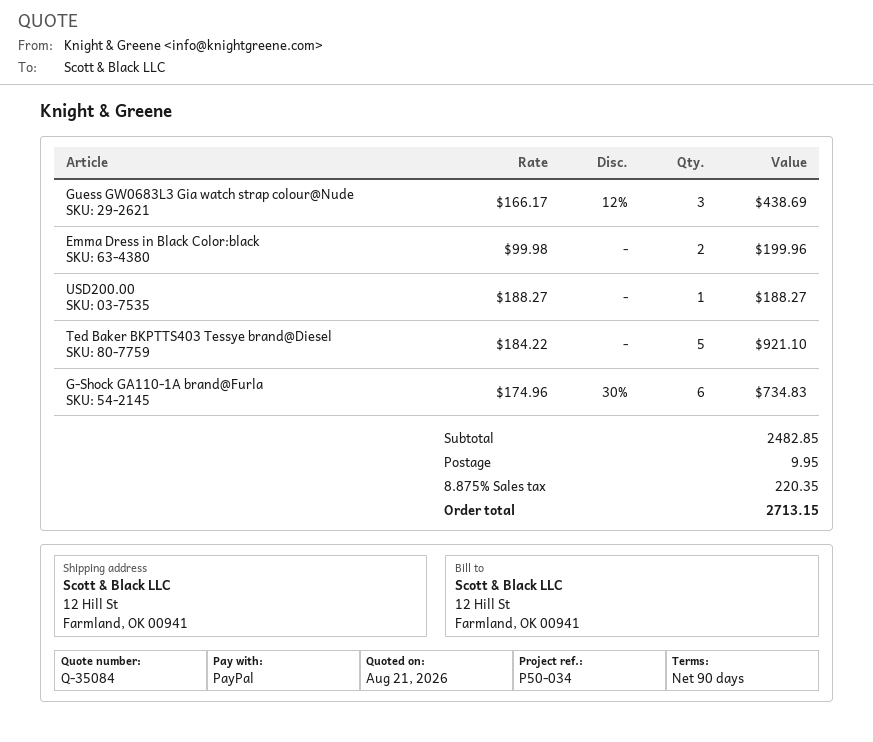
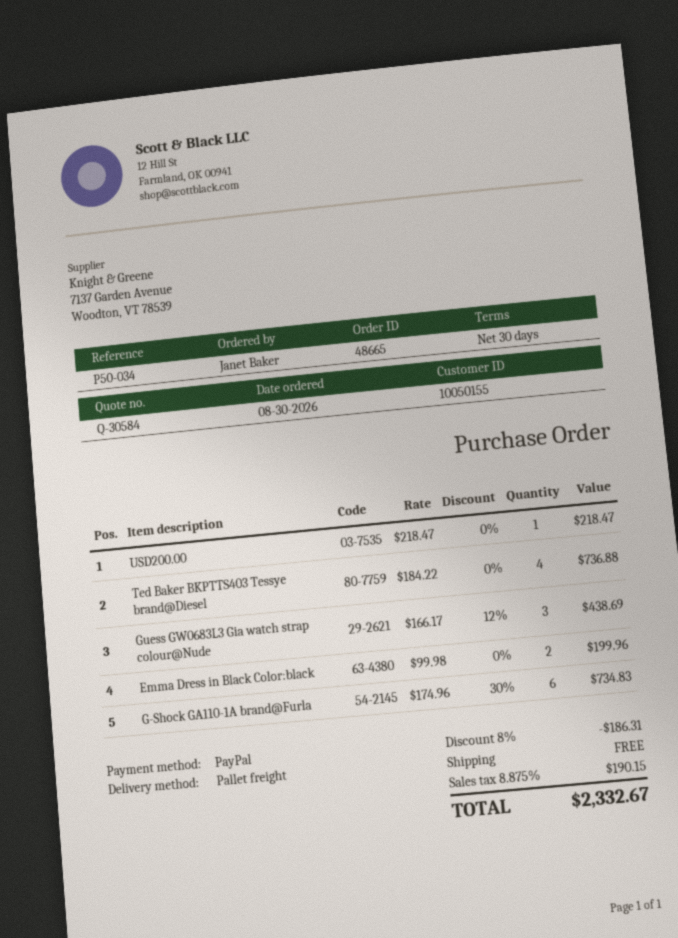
quote number: Q-35084 -> Q-30584
payment terms: 90 days -> 30 days
USD200.00: 1 x 188.27 = 188.27 -> 1 x 218.47 = 218.47
Ted Baker BKPTTS403 Tessye brand@Diesel: 5 x 184.22 = 921.10 -> 4 x 184.22 = 736.88
discount: none -> 8% = 186.31
shipping: 9.95 -> 0.00
tax: 8.875% = 220.35 -> 8.875% = 190.15
total: 2713.15 -> 2332.67

